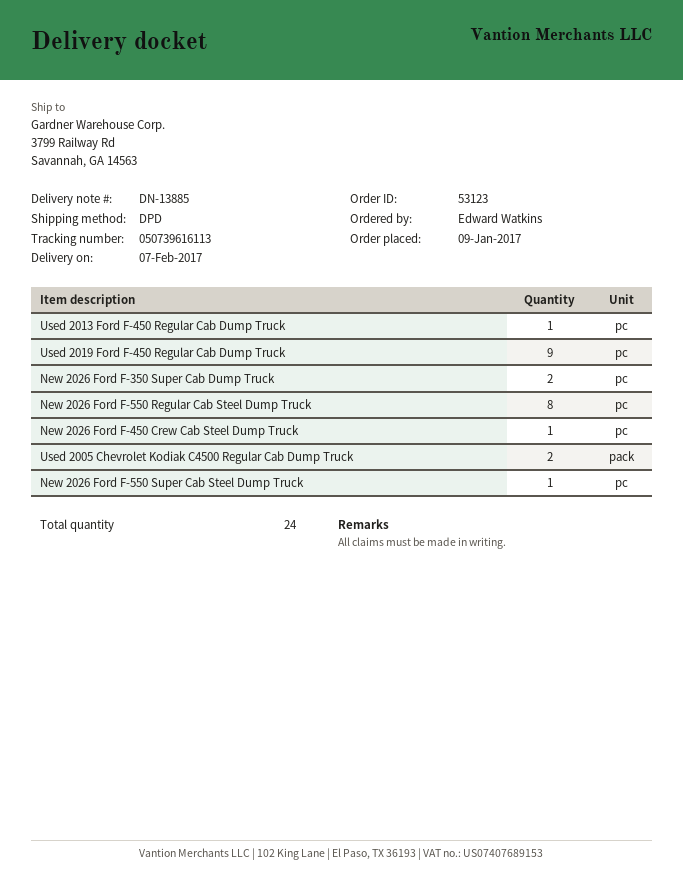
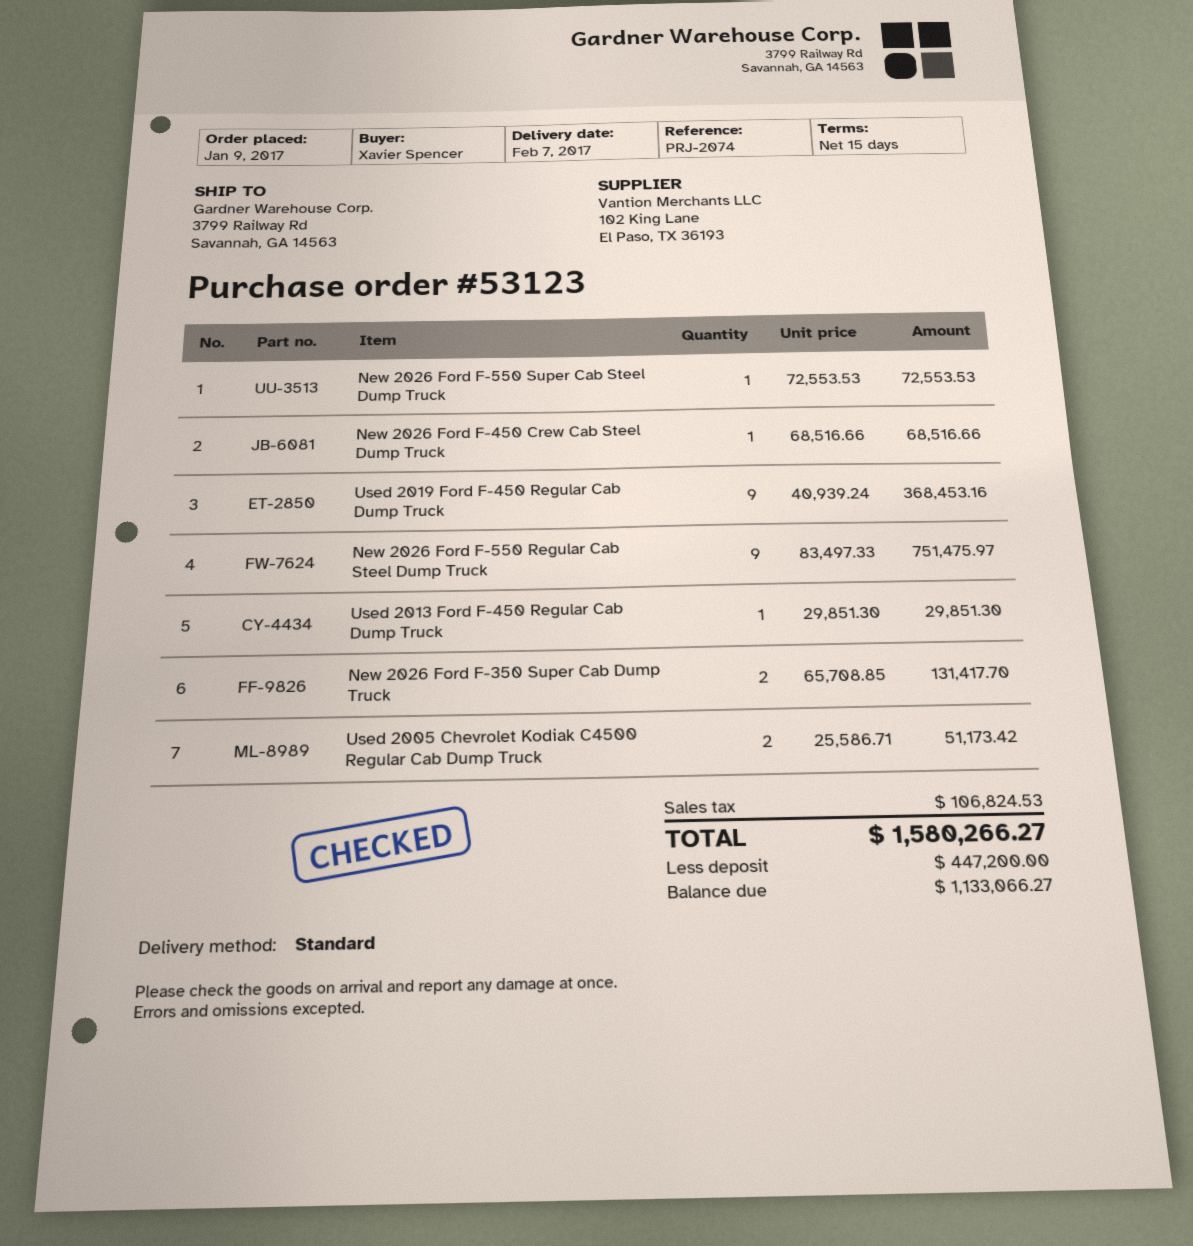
ordered by: Edward Watkins -> Xavier Spencer
shipping method: DPD -> standard
New 2026 Ford F-550 Regular Cab Steel Dump Truck: 8 -> 9

